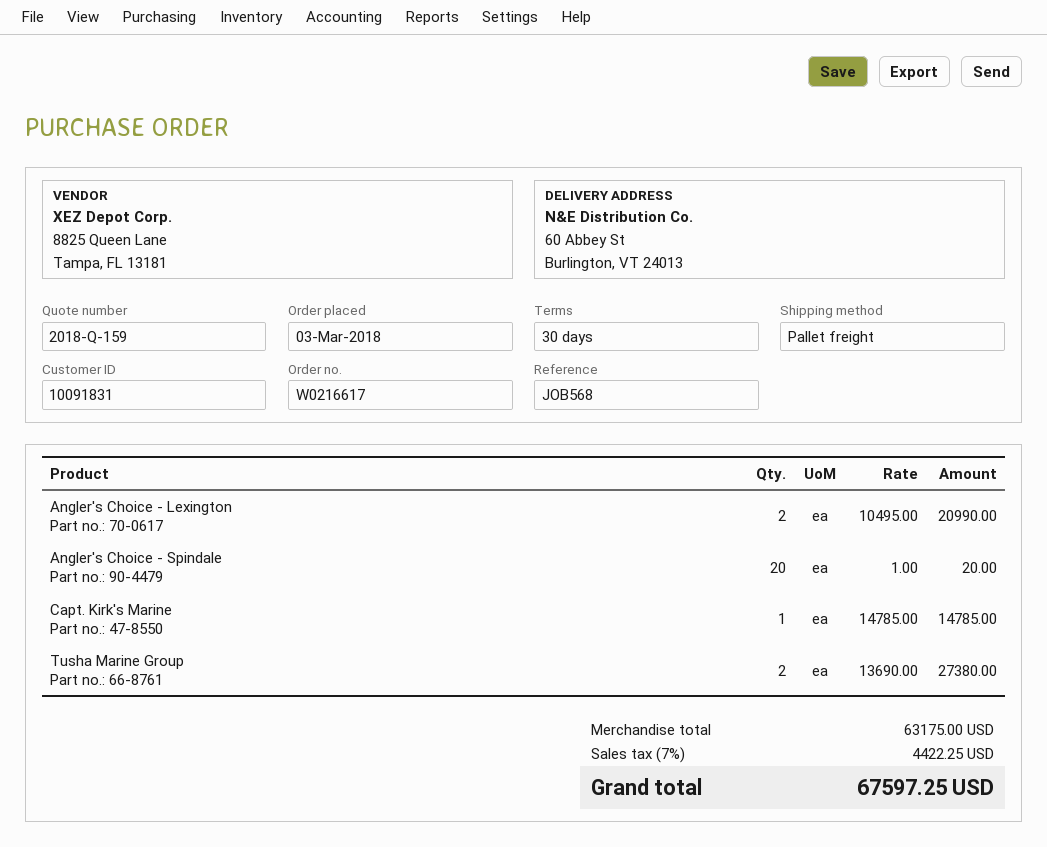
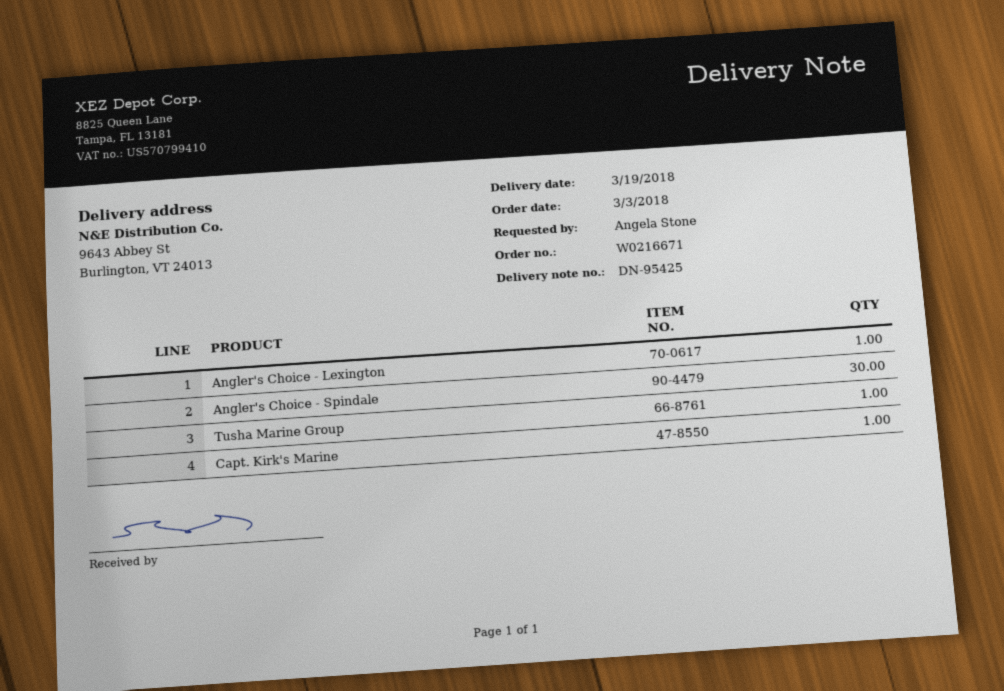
order number: W0216617 -> W0216671
ship to: 60 Abbey St, Burlington, VT 24013 -> 9643 Abbey St, Burlington, VT 24013
Angler's Choice - Lexington: 2 -> 1
Angler's Choice - Spindale: 20 -> 30
Tusha Marine Group: 2 -> 1

